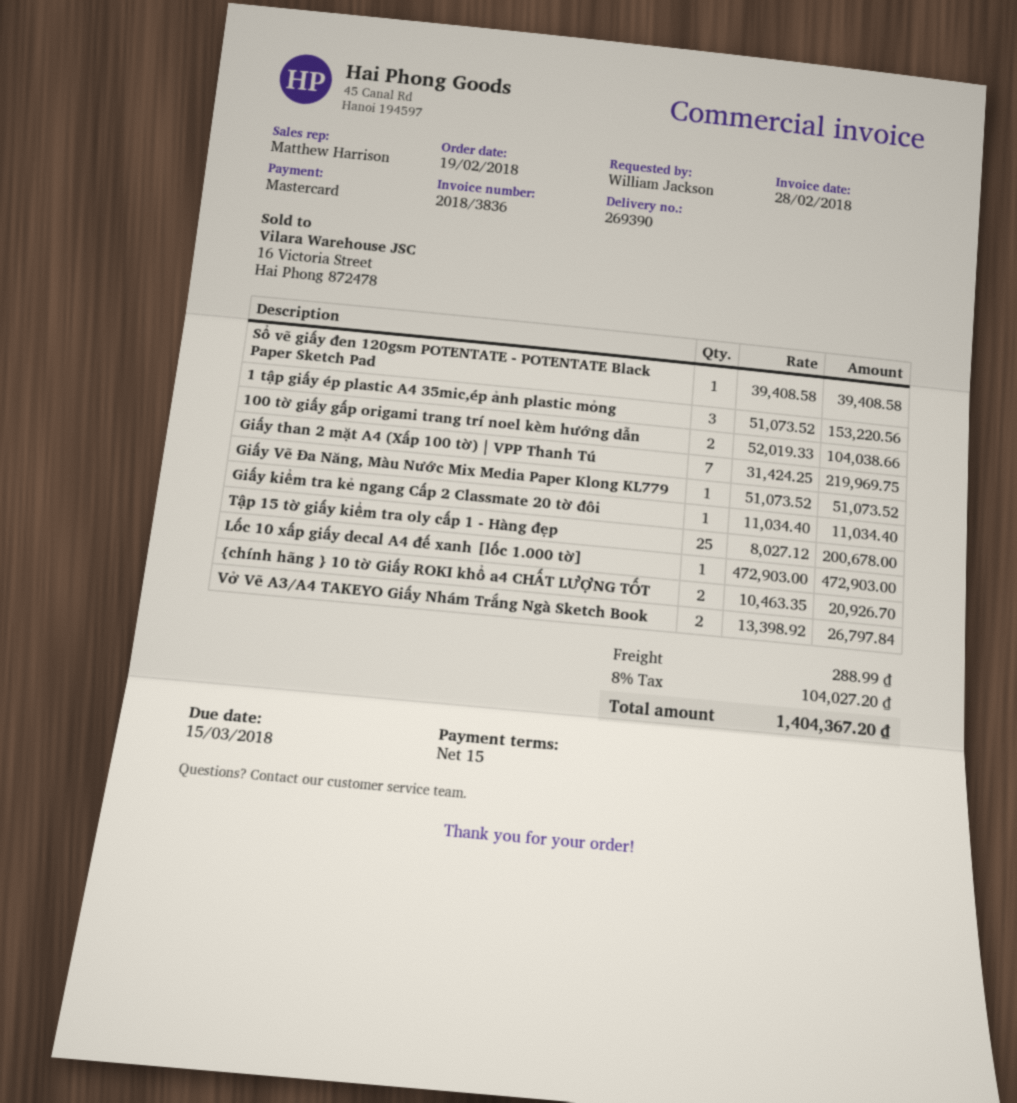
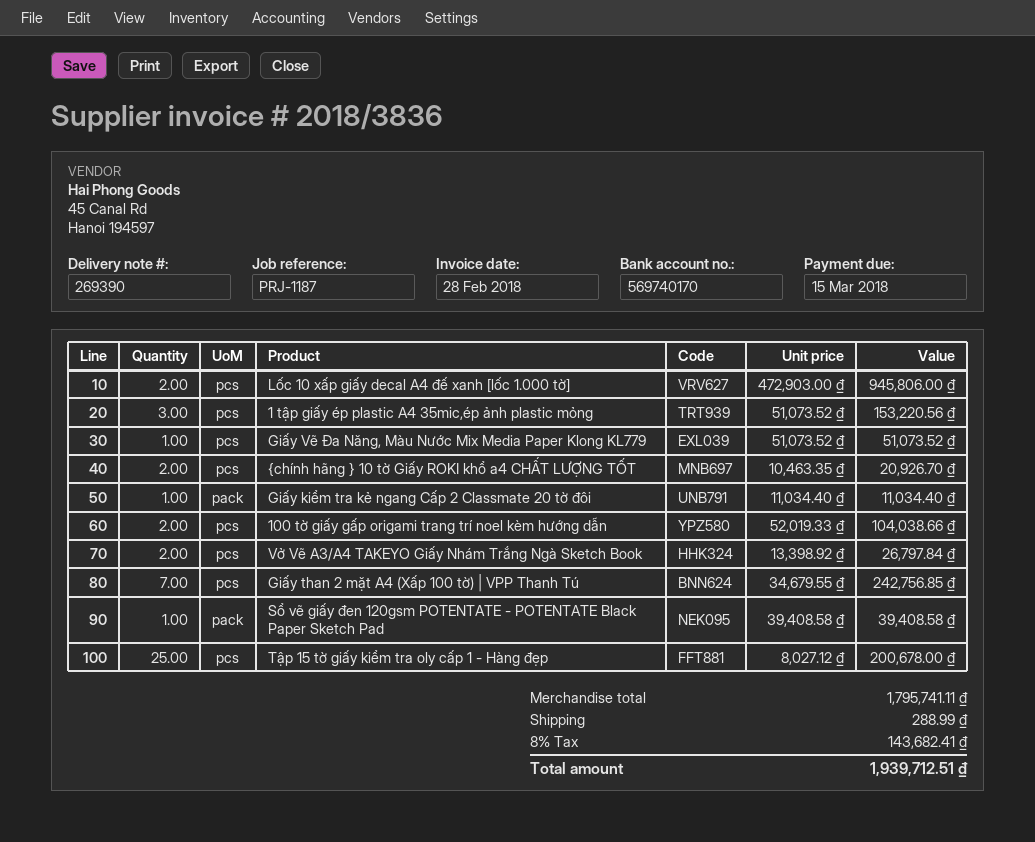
Giấy than 2 mặt A4 (Xấp 100 tờ) | VPP Thanh Tú: 7 x 31424.25 = 219969.75 -> 7 x 34679.55 = 242756.85
Lốc 10 xấp giấy decal A4 đế xanh [lốc 1.000 tờ]: 1 x 472903.00 = 472903.00 -> 2 x 472903.00 = 945806.00
tax: 8% = 104027.20 -> 8% = 143682.41
total: 1404367.20 -> 1939712.51

